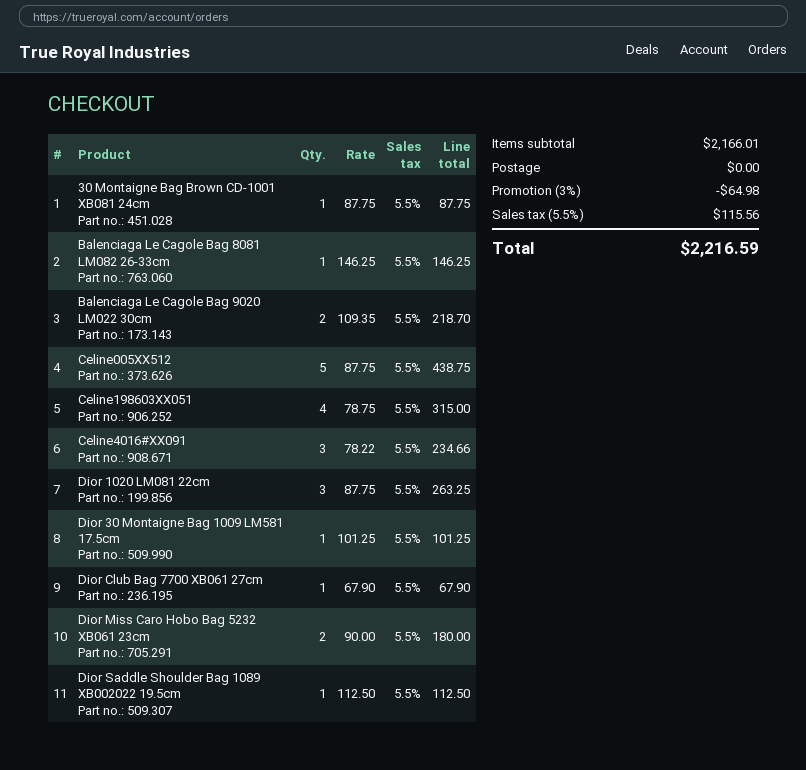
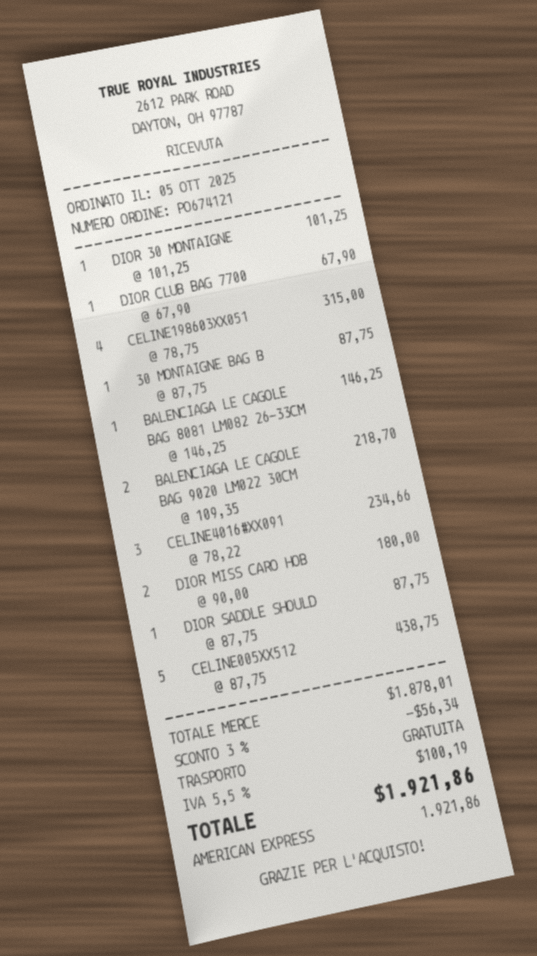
Dior 1020 LM081 22cm: 3 x 87.75 = 263.25 -> none
Dior Saddle Shoulder Bag 1089 XB002022 19.5cm: 1 x 112.50 = 112.50 -> 1 x 87.75 = 87.75
subtotal: 2166.01 -> 1878.01
discount: 3% = 64.98 -> 3% = 56.34
tax: 5.5% = 115.56 -> 5.5% = 100.19
total: 2216.59 -> 1921.86

